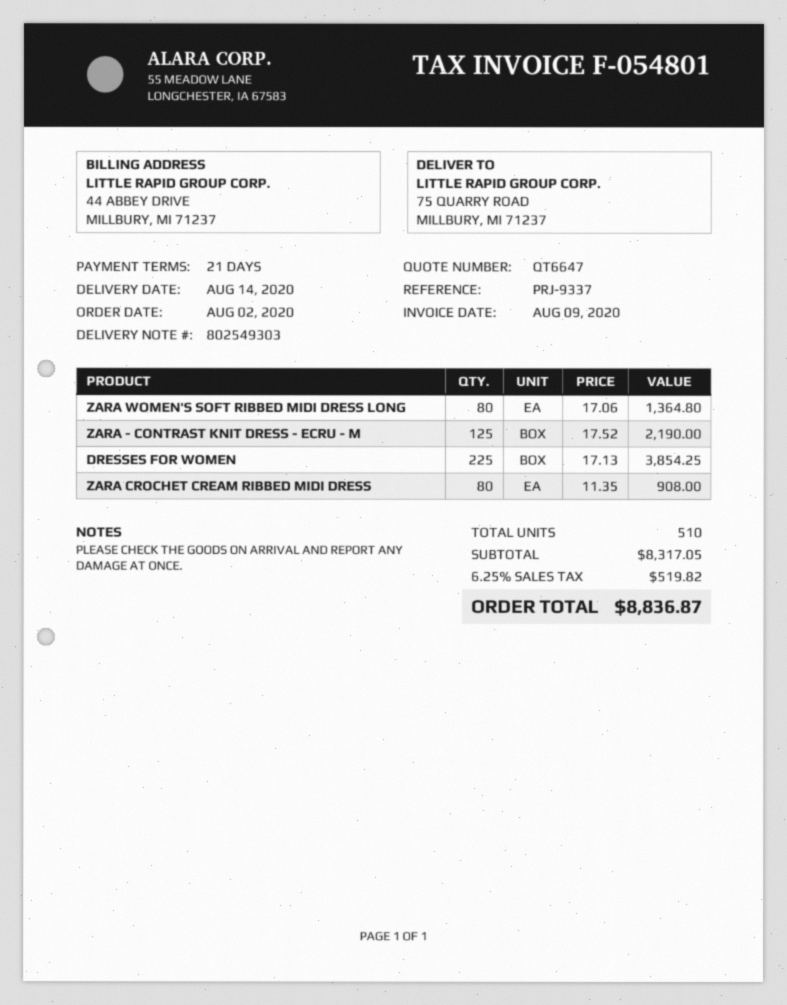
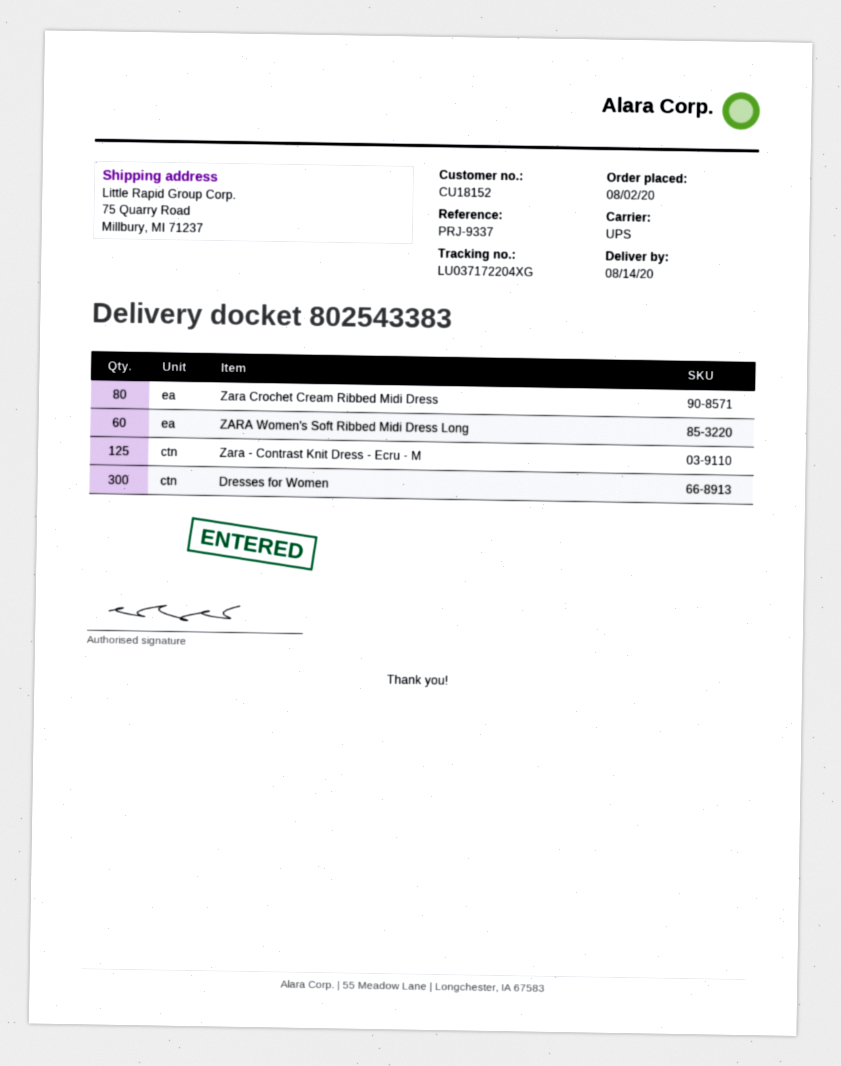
delivery note number: 802549303 -> 802543383
ZARA WOMEN'S SOFT RIBBED MIDI DRESS LONG: 80 -> 60
DRESSES FOR WOMEN: 225 -> 300

